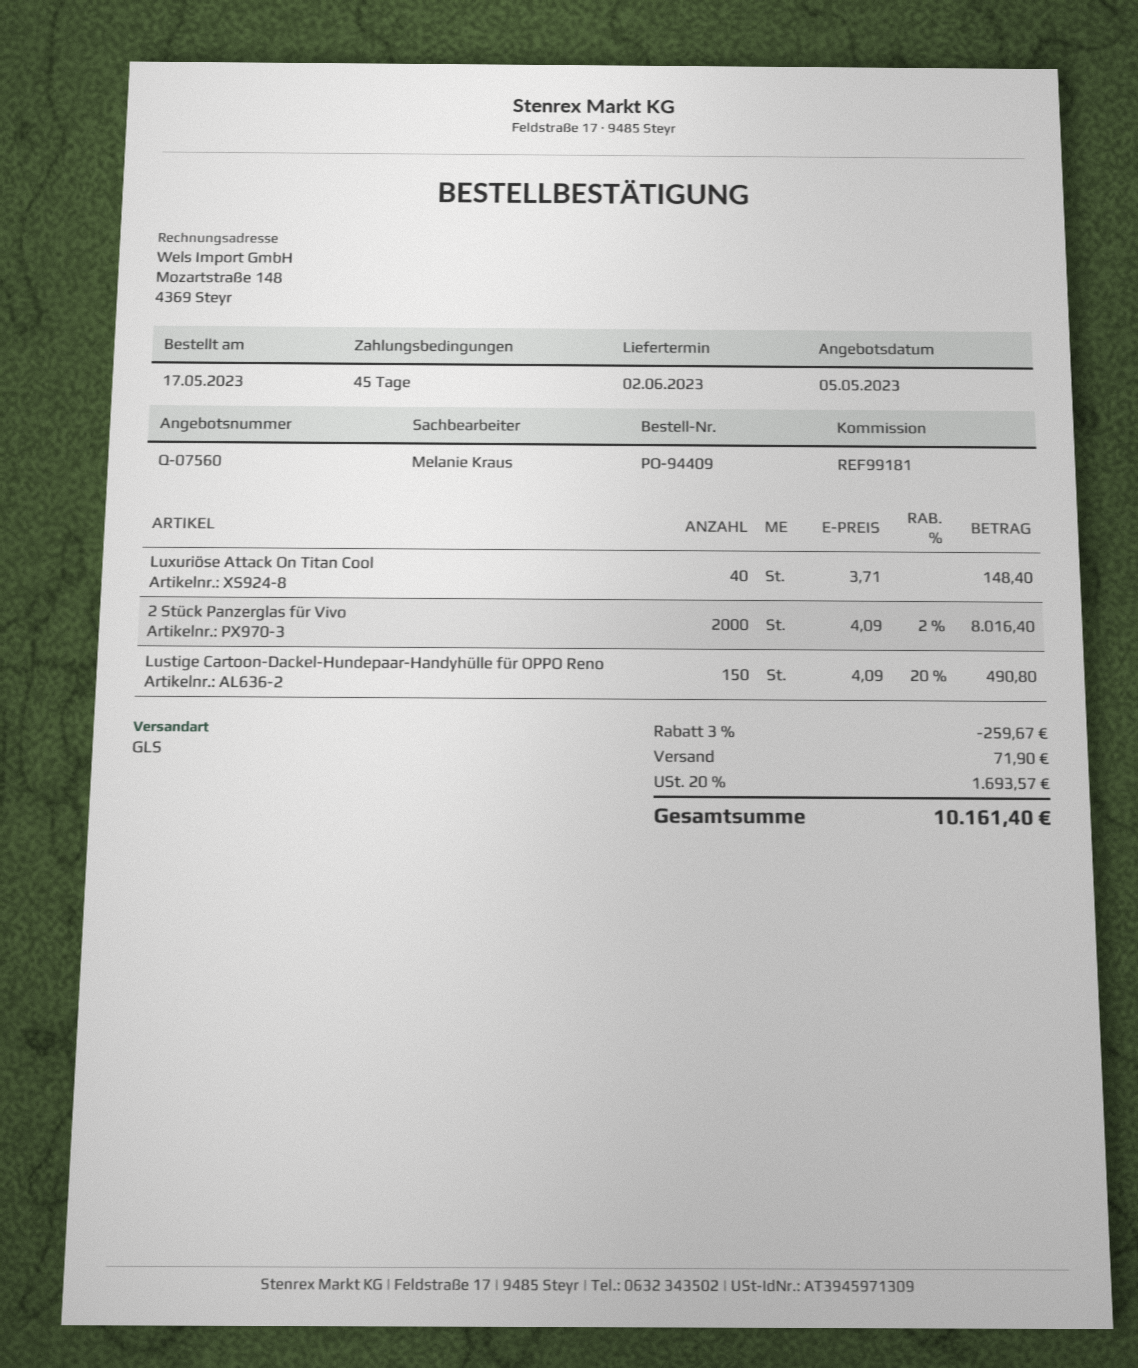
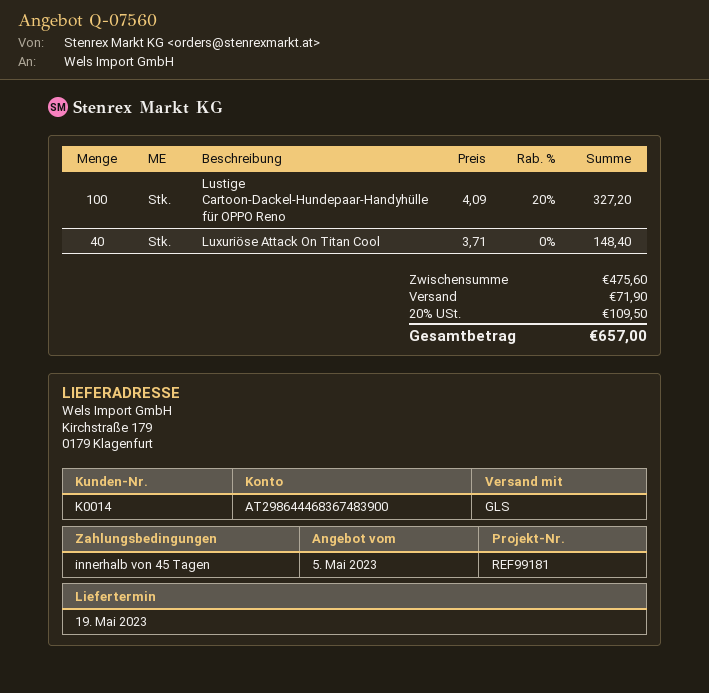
delivery date: 2023-06-02 -> 2023-05-19
2 Stück Panzerglas für Vivo: 2000 x 4.09 - 2% = 8016.40 -> none
Lustige Cartoon-Dackel-Hundepaar-Handyhülle für OPPO Reno: 150 x 4.09 - 20% = 490.80 -> 100 x 4.09 - 20% = 327.20
discount: 3% = 259.67 -> none
tax: 20% = 1693.57 -> 20% = 109.50
total: 10161.40 -> 657.00

